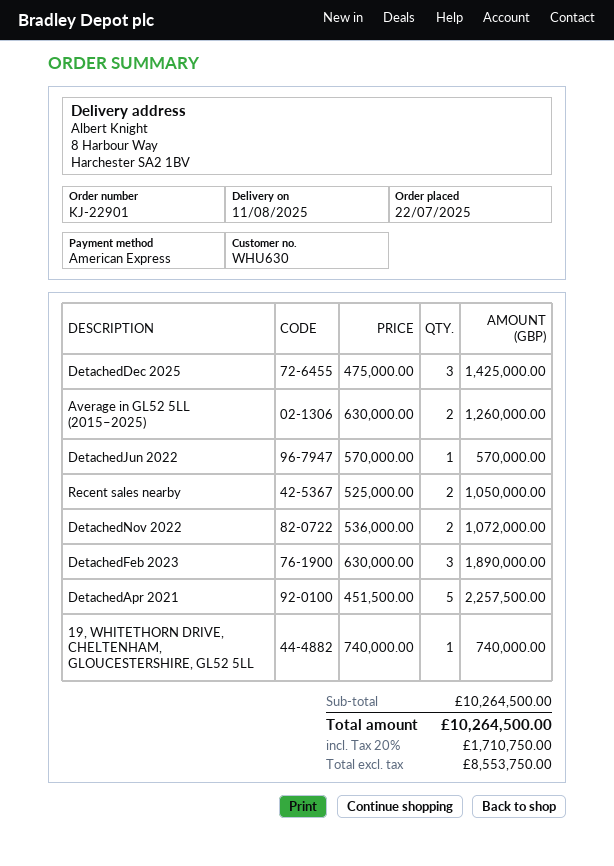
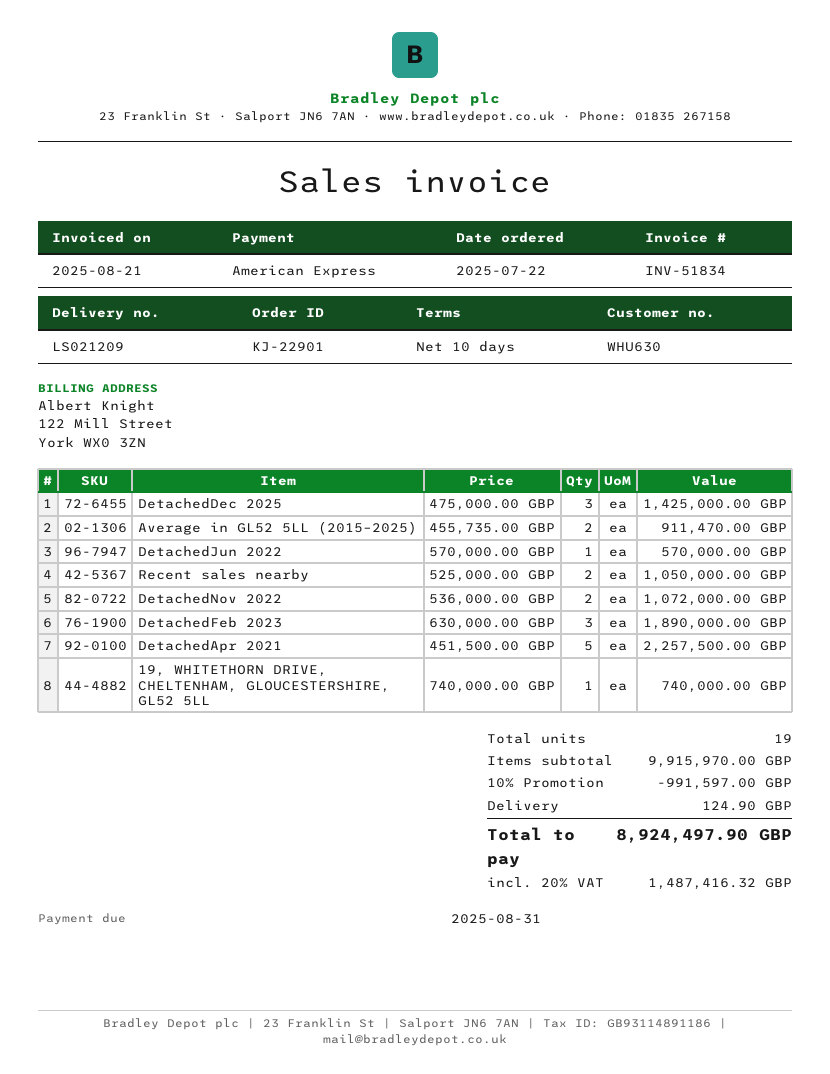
Average in GL52 5LL (2015–2025): 2 x 630000.00 = 1260000.00 -> 2 x 455735.00 = 911470.00
subtotal: 10264500.00 -> 9915970.00
discount: none -> 10% = 991597.00
shipping: none -> 124.90
tax: 20% = 1710750.00 -> 20% = 1487416.32
total: 10264500.00 -> 8924497.90

